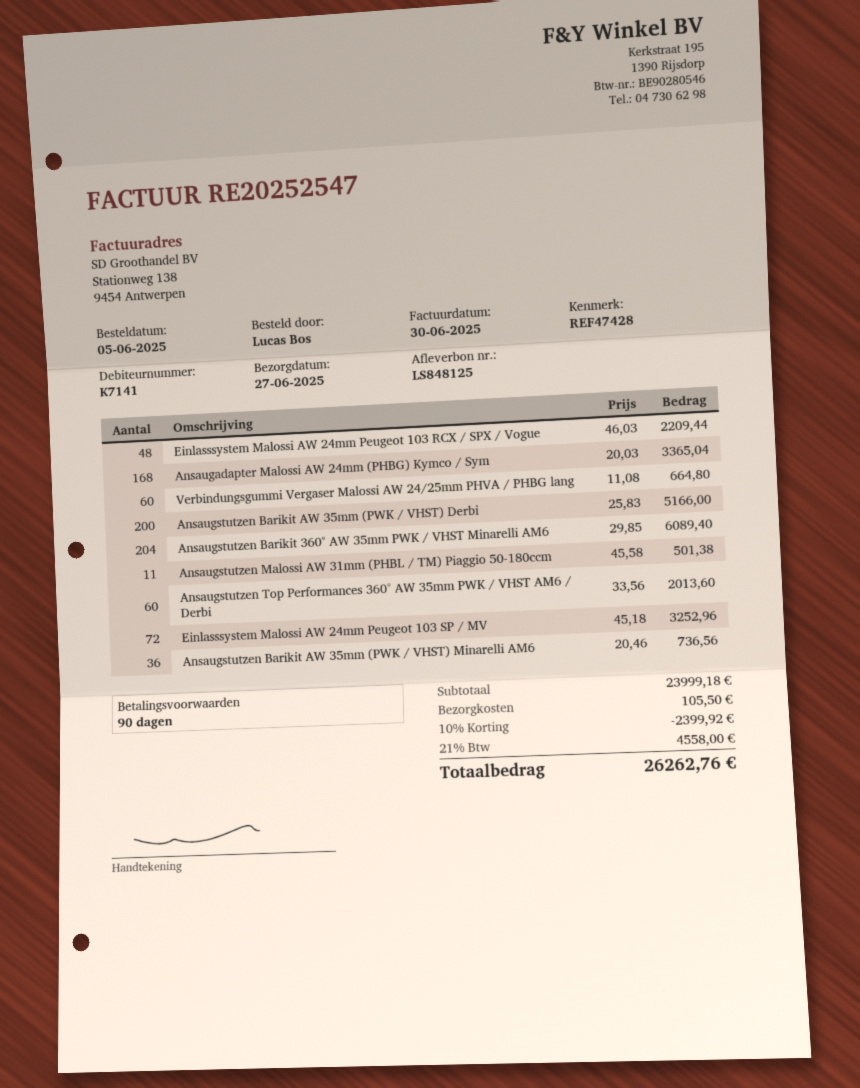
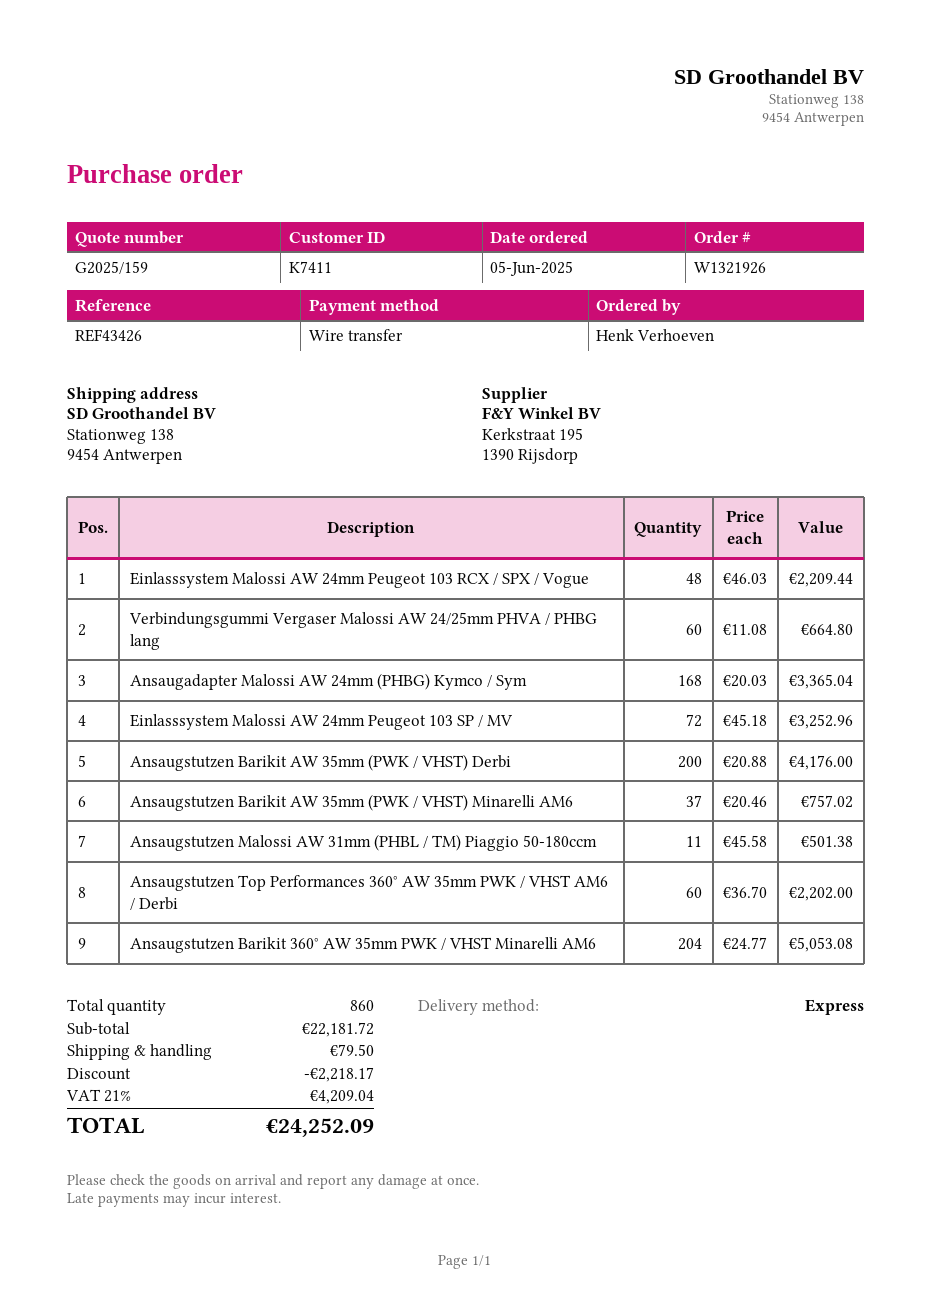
customer number: K7141 -> K7411
reference: REF47428 -> REF43426
ordered by: Lucas Bos -> Henk Verhoeven
Ansaugstutzen Barikit AW 35mm (PWK / VHST) Derbi: 200 x 25.83 = 5166.00 -> 200 x 20.88 = 4176.00
Ansaugstutzen Barikit 360° AW 35mm PWK / VHST Minarelli AM6: 204 x 29.85 = 6089.40 -> 204 x 24.77 = 5053.08
Ansaugstutzen Top Performances 360° AW 35mm PWK / VHST AM6 / Derbi: 60 x 33.56 = 2013.60 -> 60 x 36.70 = 2202.00
Ansaugstutzen Barikit AW 35mm (PWK / VHST) Minarelli AM6: 36 x 20.46 = 736.56 -> 37 x 20.46 = 757.02
subtotal: 23999.18 -> 22181.72
discount: 2399.92 -> 2218.17
shipping: 105.50 -> 79.50
tax: 21% = 4558.00 -> 21% = 4209.04
total: 26262.76 -> 24252.09

